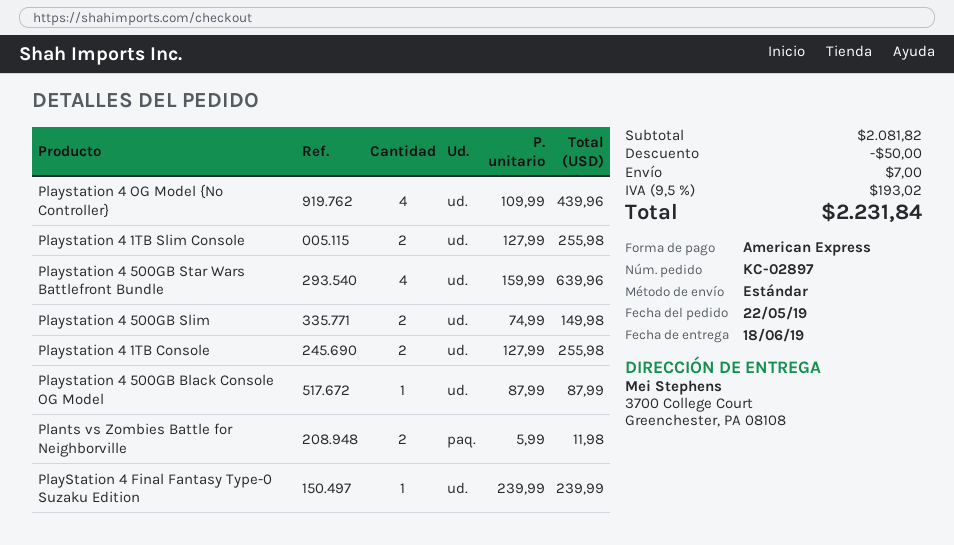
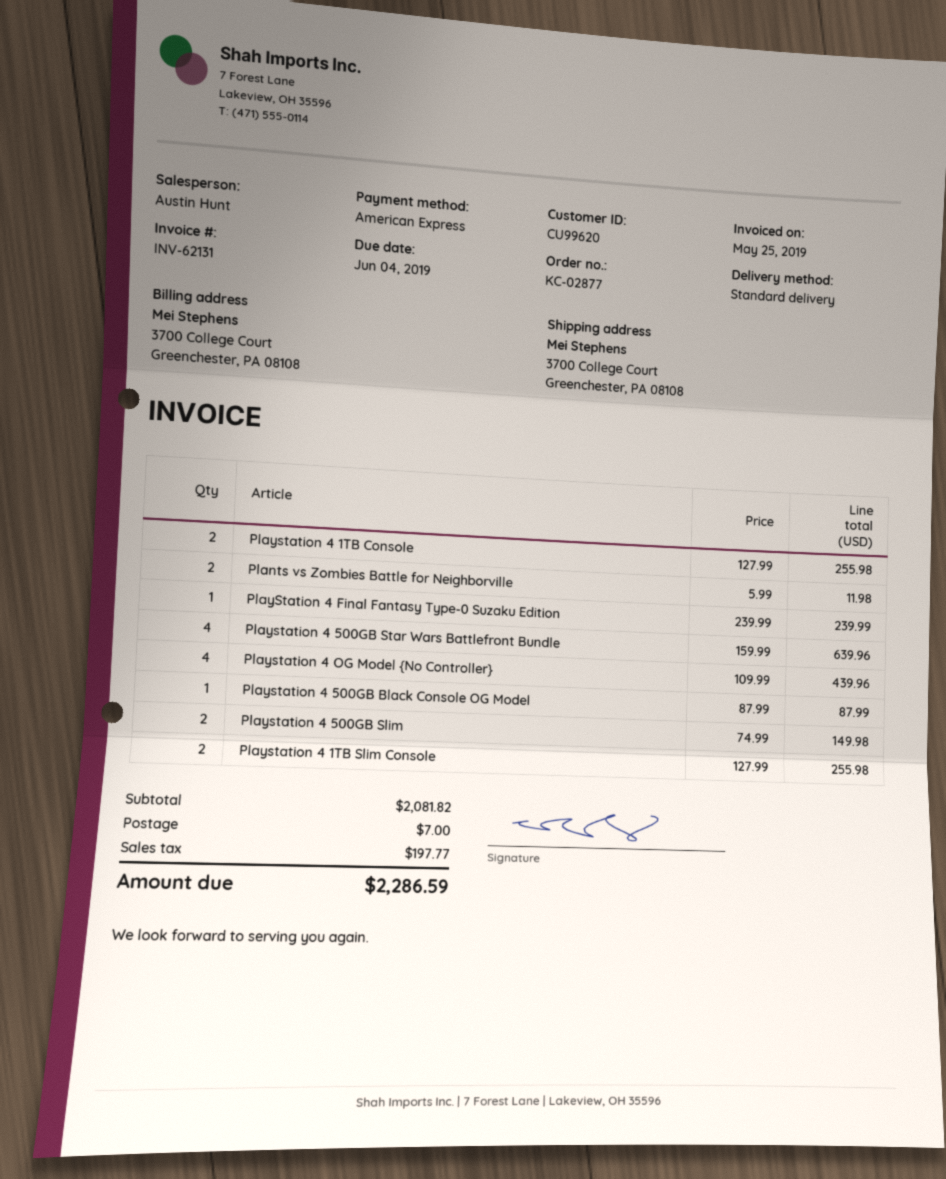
order number: KC-02897 -> KC-02877
discount: 50.00 -> none
tax: 193.02 -> 197.77
total: 2231.84 -> 2286.59

